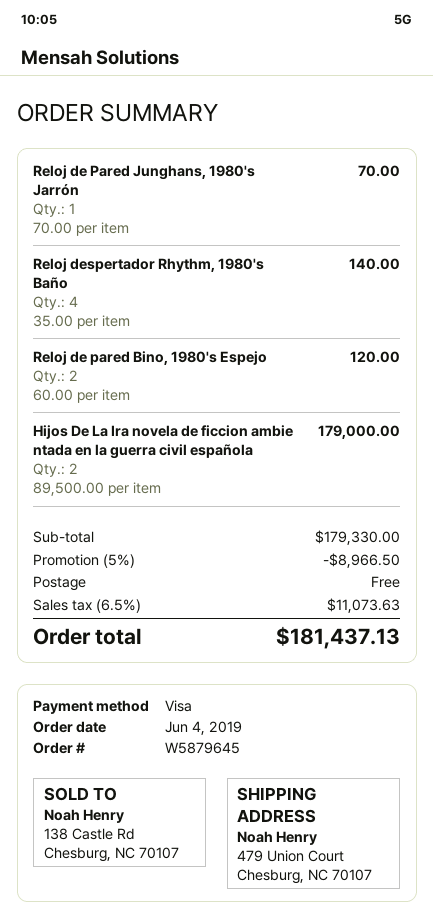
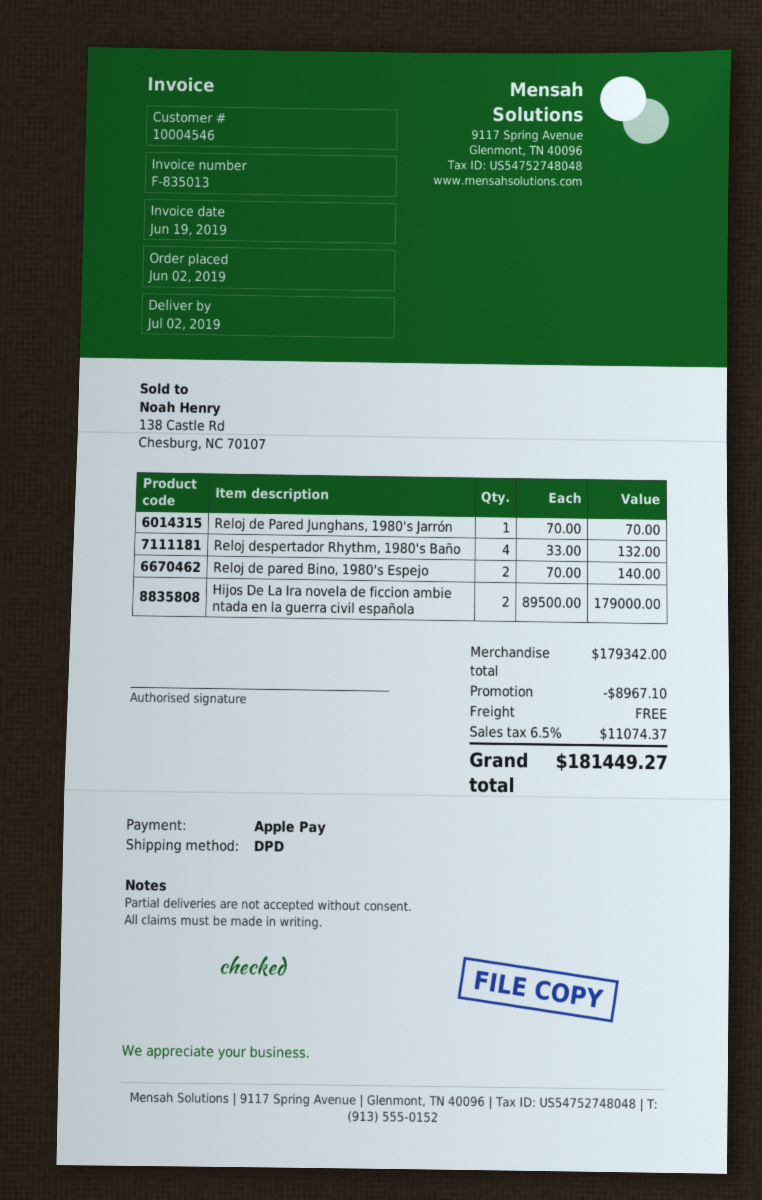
order date: 2019-06-04 -> 2019-06-02
payment method: Visa -> Apple Pay
Reloj despertador Rhythm, 1980's Baño: 4 x 35.00 = 140.00 -> 4 x 33.00 = 132.00
Reloj de pared Bino, 1980's Espejo: 2 x 60.00 = 120.00 -> 2 x 70.00 = 140.00
subtotal: 179330.00 -> 179342.00
discount: 8966.50 -> 8967.10
tax: 6.5% = 11073.63 -> 6.5% = 11074.37
total: 181437.13 -> 181449.27

